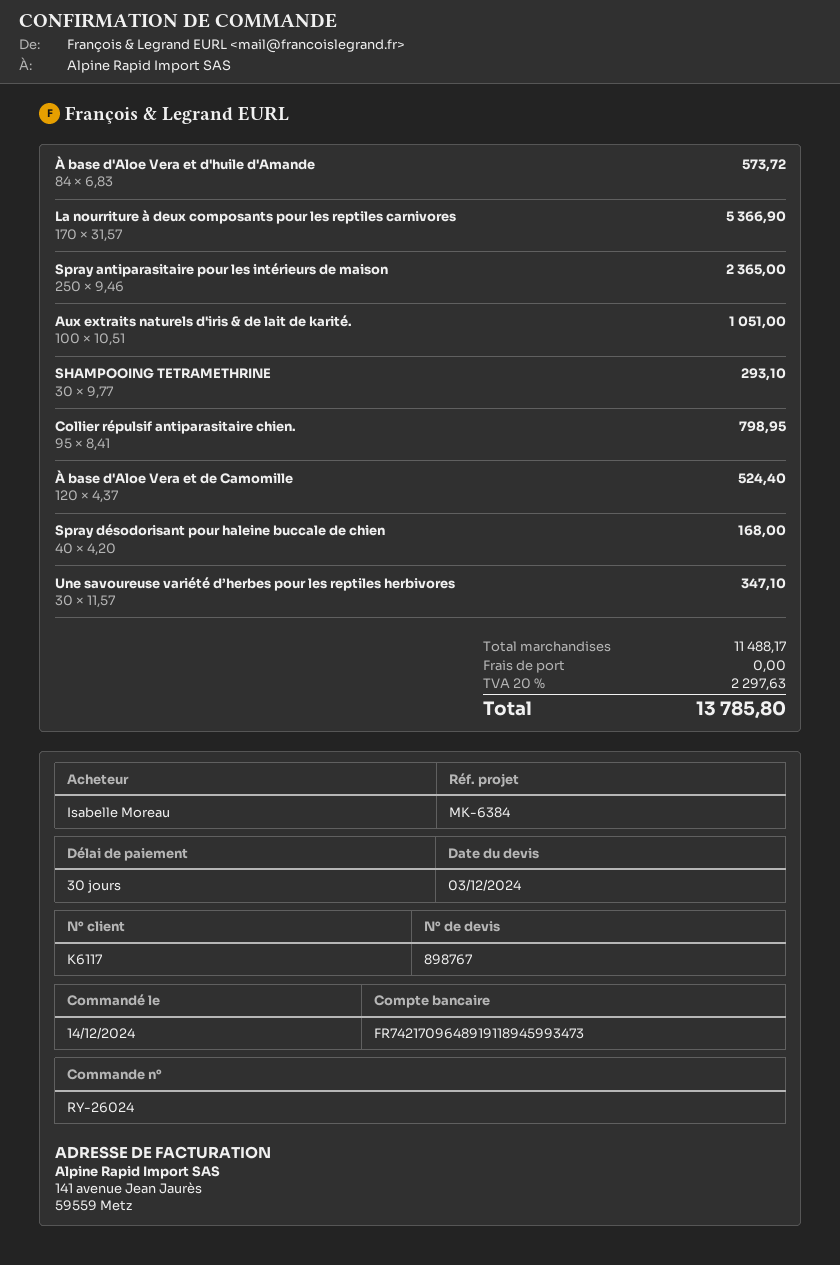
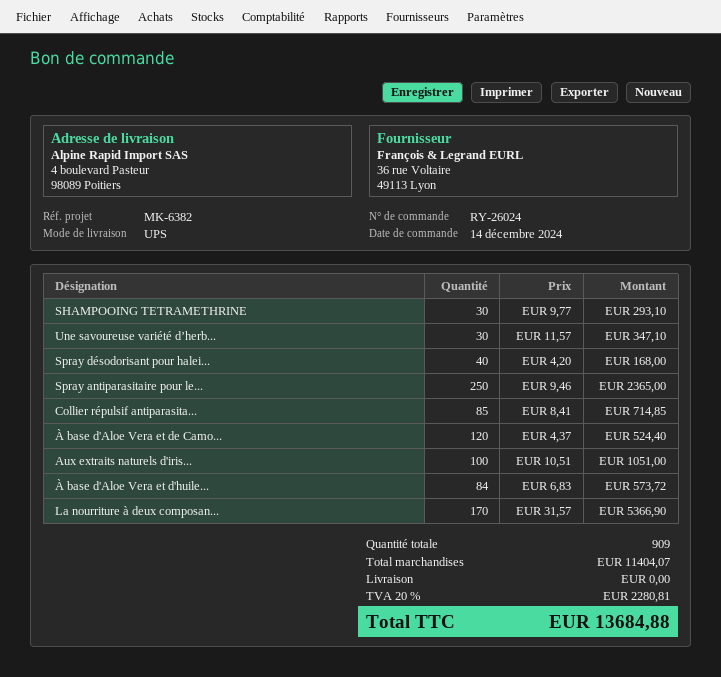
reference: MK-6384 -> MK-6382
Collier répulsif antiparasitaire chien.: 95 x 8.41 = 798.95 -> 85 x 8.41 = 714.85
subtotal: 11488.17 -> 11404.07
tax: 20% = 2297.63 -> 20% = 2280.81
total: 13785.80 -> 13684.88

